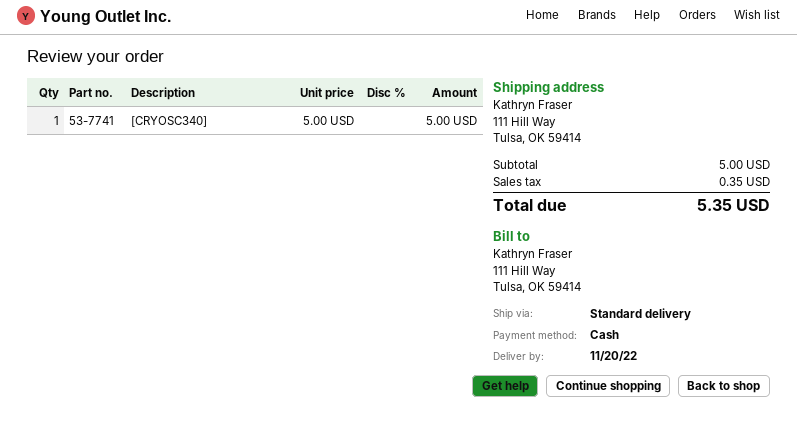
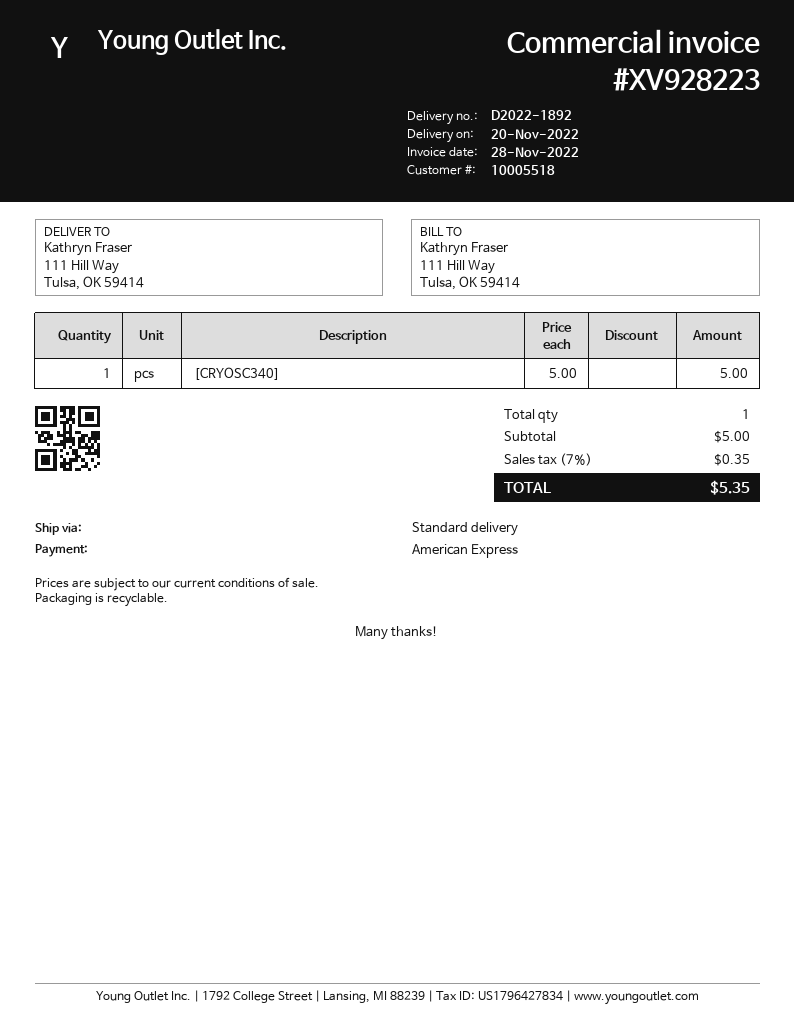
payment method: cash -> American Express

